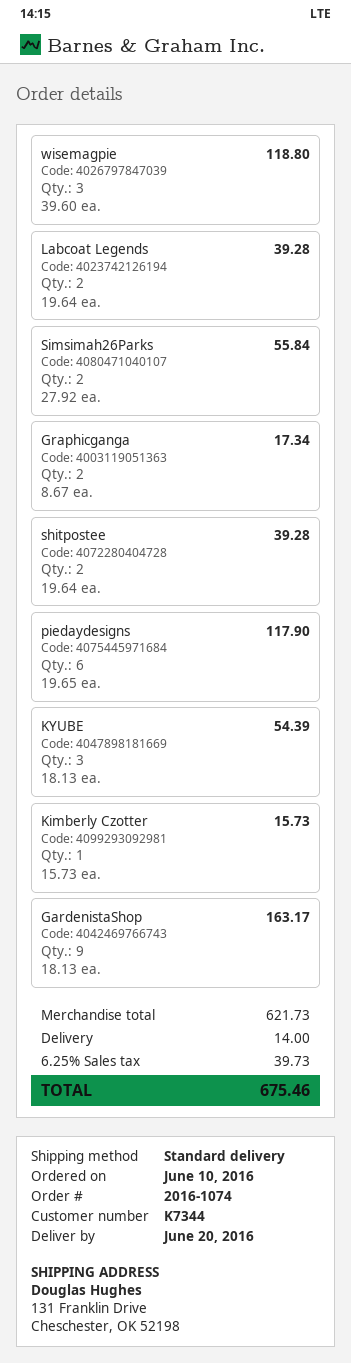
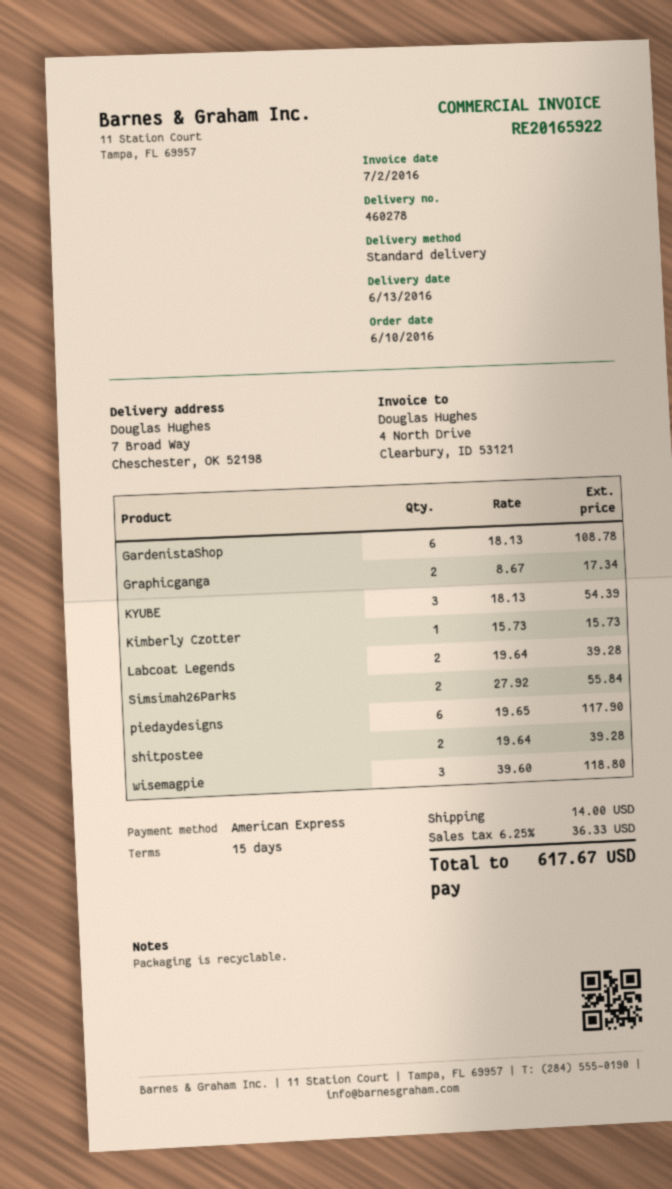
delivery date: 2016-06-20 -> 2016-06-13
ship to: 131 Franklin Drive, Cheschester, OK 52198 -> 7 Broad Way, Cheschester, OK 52198
GardenistaShop: 9 x 18.13 = 163.17 -> 6 x 18.13 = 108.78
tax: 6.25% = 39.73 -> 6.25% = 36.33
total: 675.46 -> 617.67

